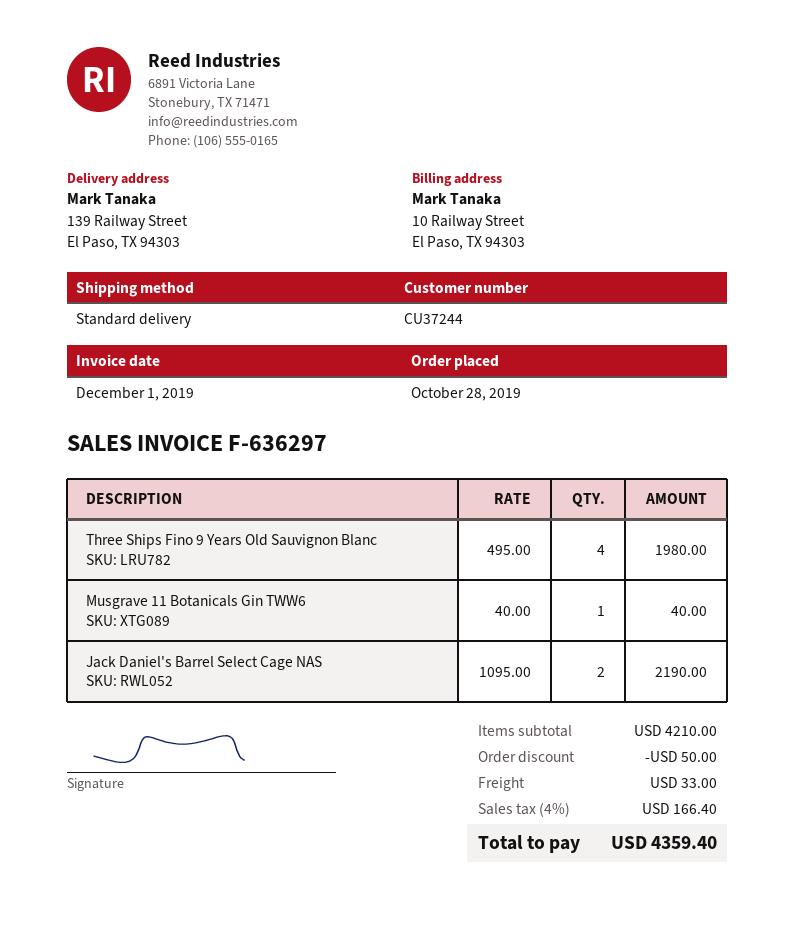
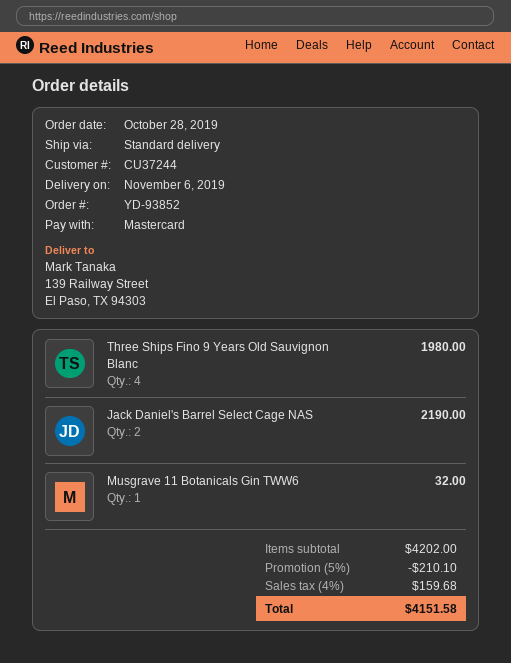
Musgrave 11 Botanicals Gin TWW6: 1 for 40.00 -> 1 for 32.00
subtotal: 4210.00 -> 4202.00
discount: 50.00 -> 210.10
shipping: 33.00 -> none
tax: 4% = 166.40 -> 4% = 159.68
total: 4359.40 -> 4151.58

